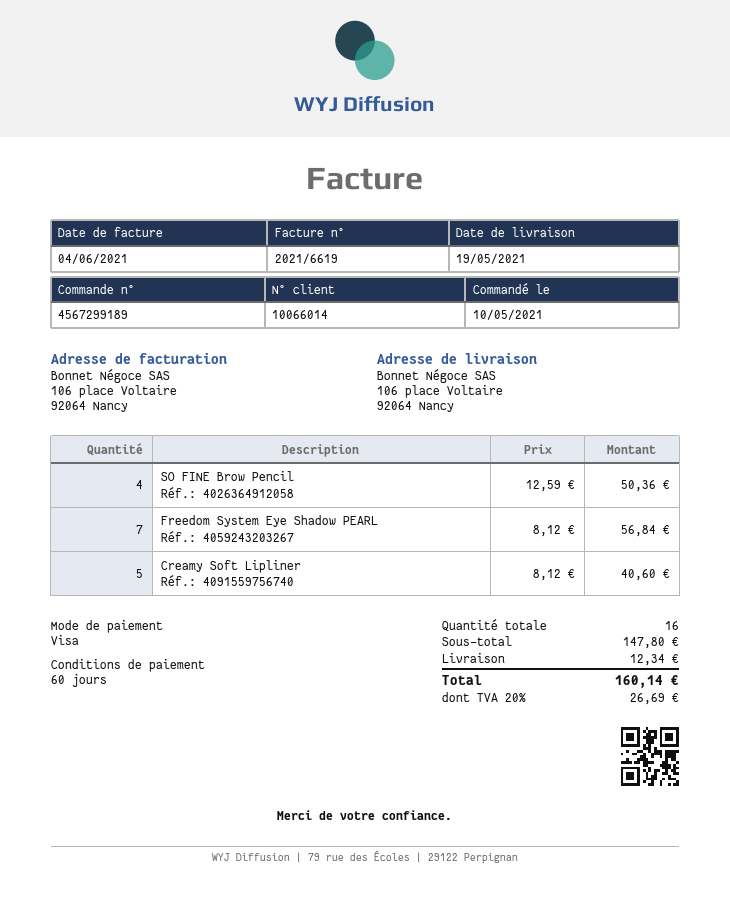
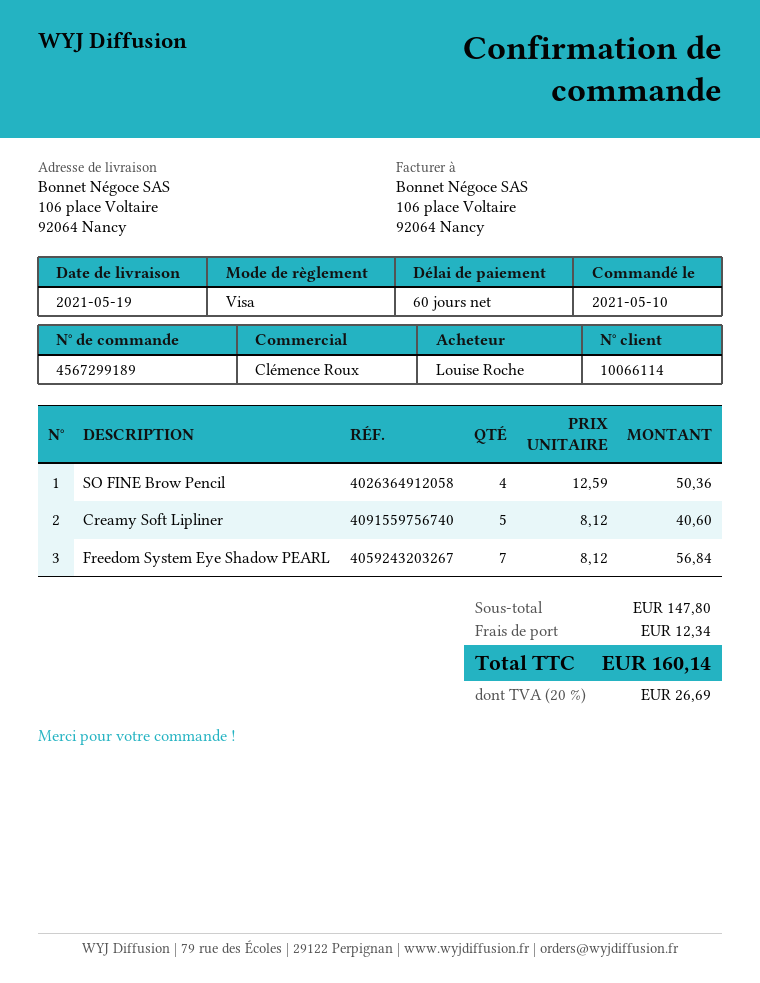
customer number: 10066014 -> 10066114

